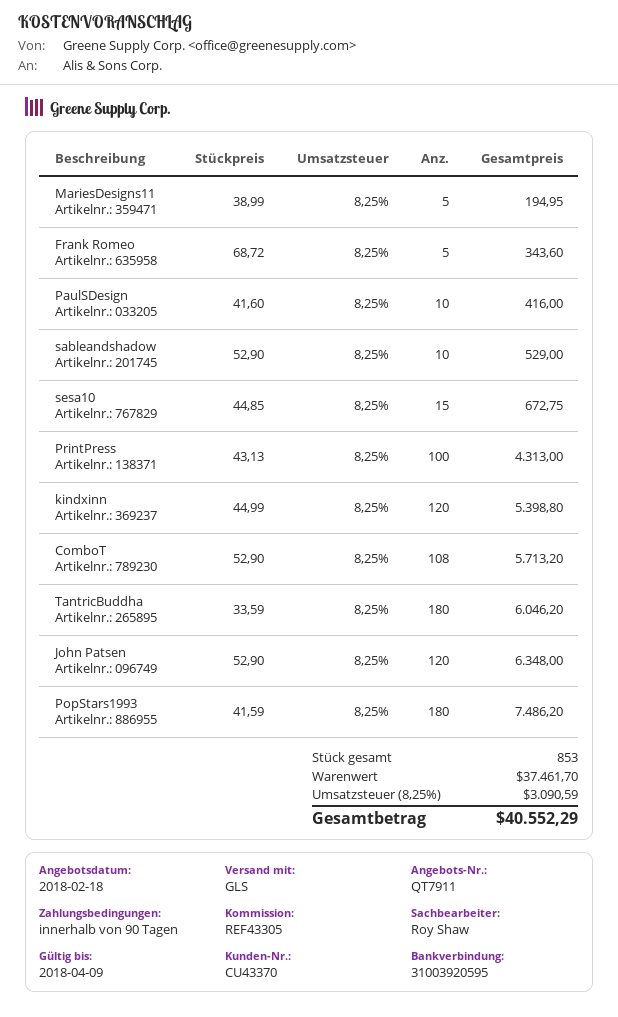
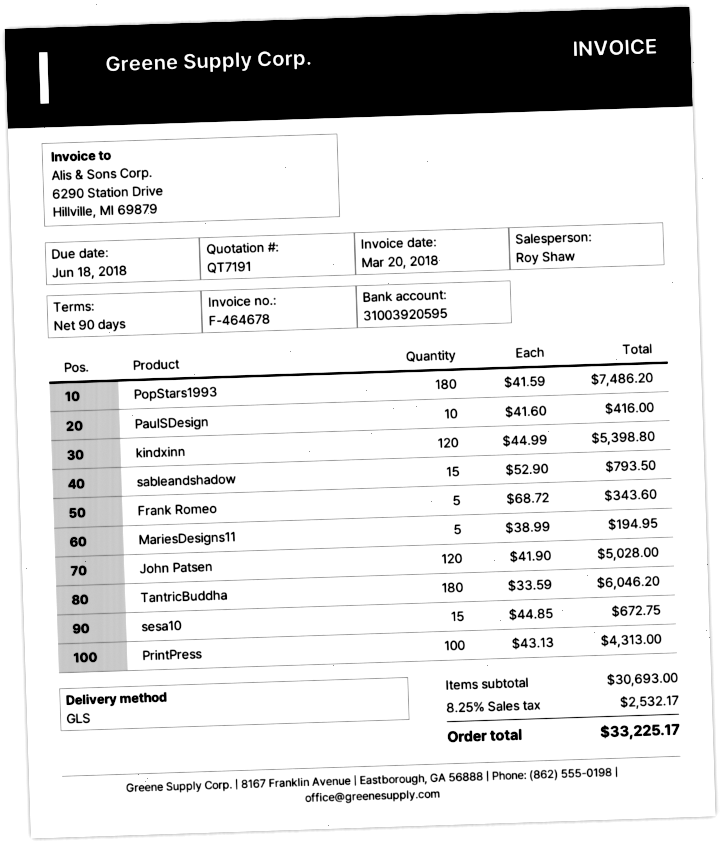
quote number: QT7911 -> QT7191
sableandshadow: 10 x 52.90 = 529.00 -> 15 x 52.90 = 793.50
ComboT: 108 x 52.90 = 5713.20 -> none
John Patsen: 120 x 52.90 = 6348.00 -> 120 x 41.90 = 5028.00
subtotal: 37461.70 -> 30693.00
tax: 8.25% = 3090.59 -> 8.25% = 2532.17
total: 40552.29 -> 33225.17

